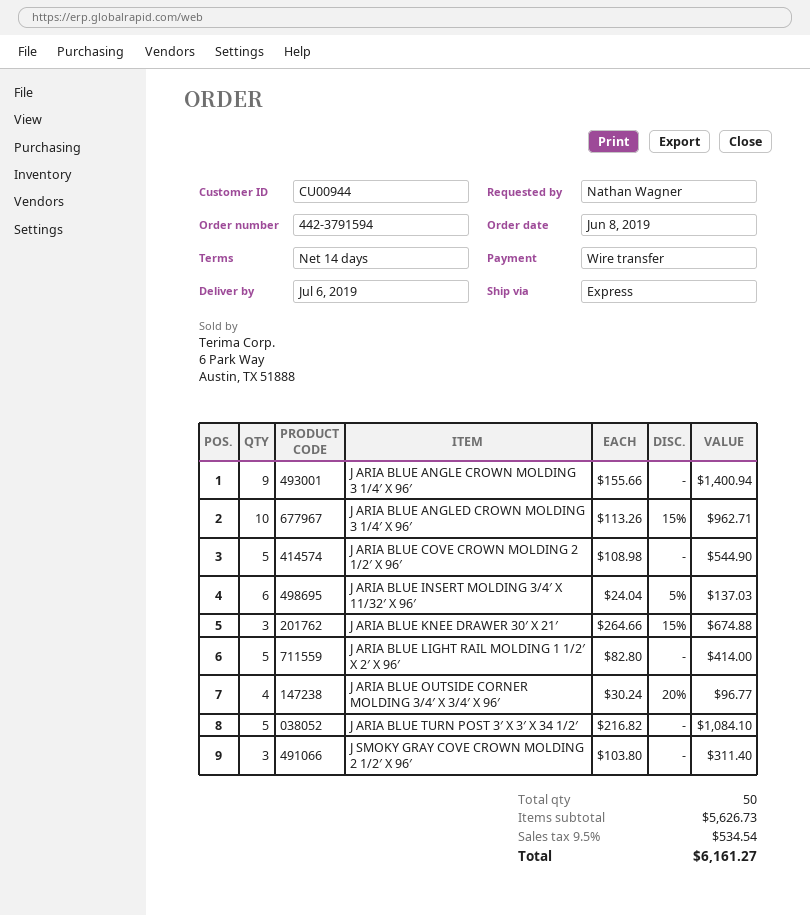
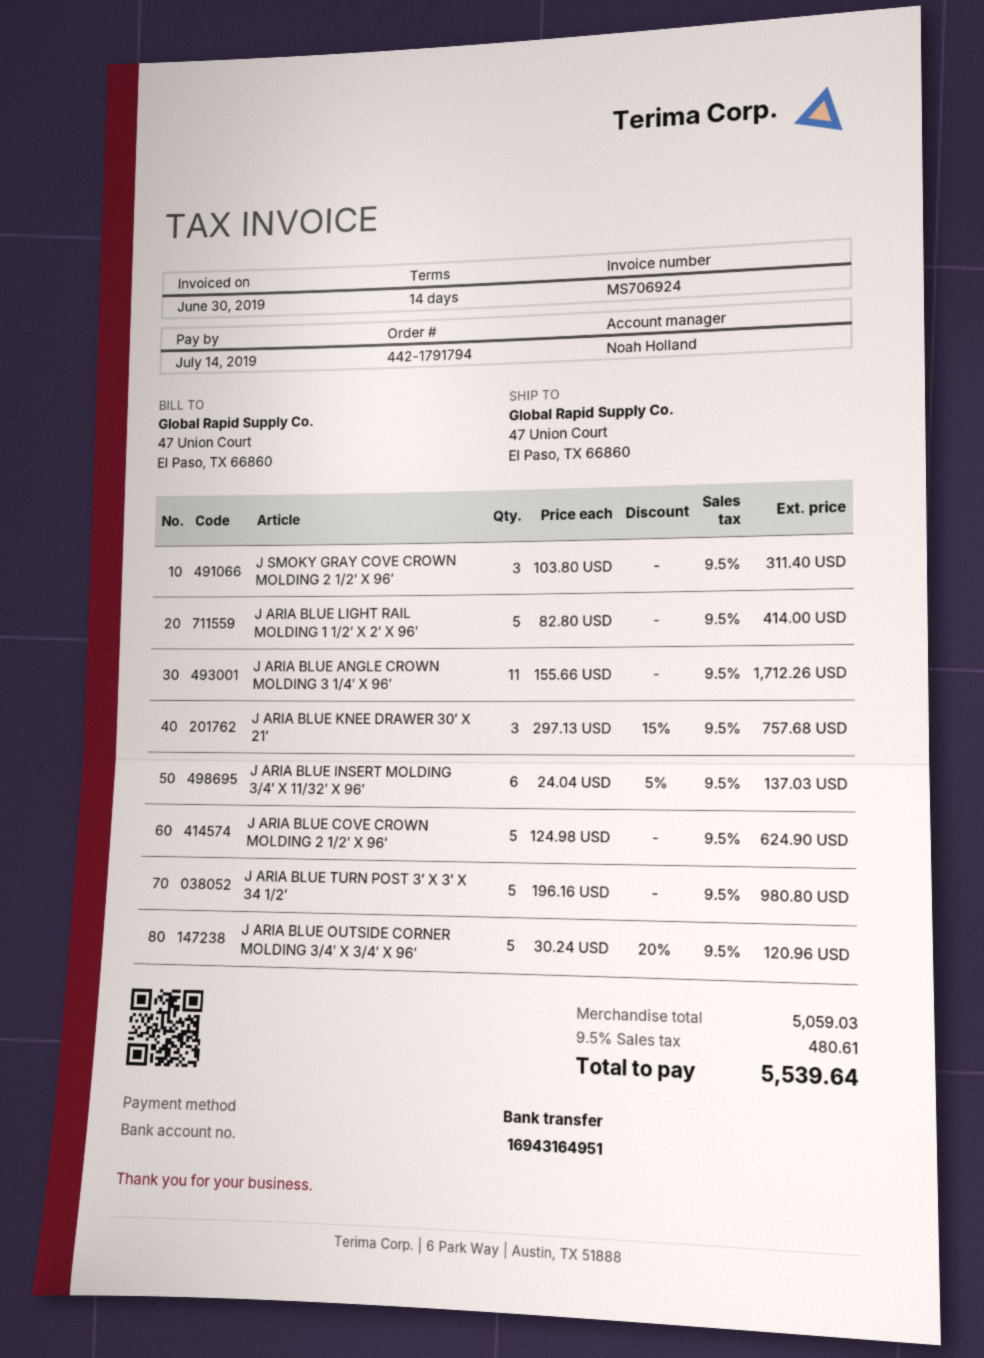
order number: 442-3791594 -> 442-1791794
J ARIA BLUE ANGLE CROWN MOLDING 3 1/4′ X 96′: 9 x 155.66 = 1400.94 -> 11 x 155.66 = 1712.26
J ARIA BLUE ANGLED CROWN MOLDING 3 1/4′ X 96′: 10 x 113.26 - 15% = 962.71 -> none
J ARIA BLUE COVE CROWN MOLDING 2 1/2′ X 96′: 5 x 108.98 = 544.90 -> 5 x 124.98 = 624.90
J ARIA BLUE KNEE DRAWER 30′ X 21′: 3 x 264.66 - 15% = 674.88 -> 3 x 297.13 - 15% = 757.68
J ARIA BLUE OUTSIDE CORNER MOLDING 3/4′ X 3/4′ X 96′: 4 x 30.24 - 20% = 96.77 -> 5 x 30.24 - 20% = 120.96
J ARIA BLUE TURN POST 3′ X 3′ X 34 1/2′: 5 x 216.82 = 1084.10 -> 5 x 196.16 = 980.80
subtotal: 5626.73 -> 5059.03
tax: 9.5% = 534.54 -> 9.5% = 480.61
total: 6161.27 -> 5539.64

